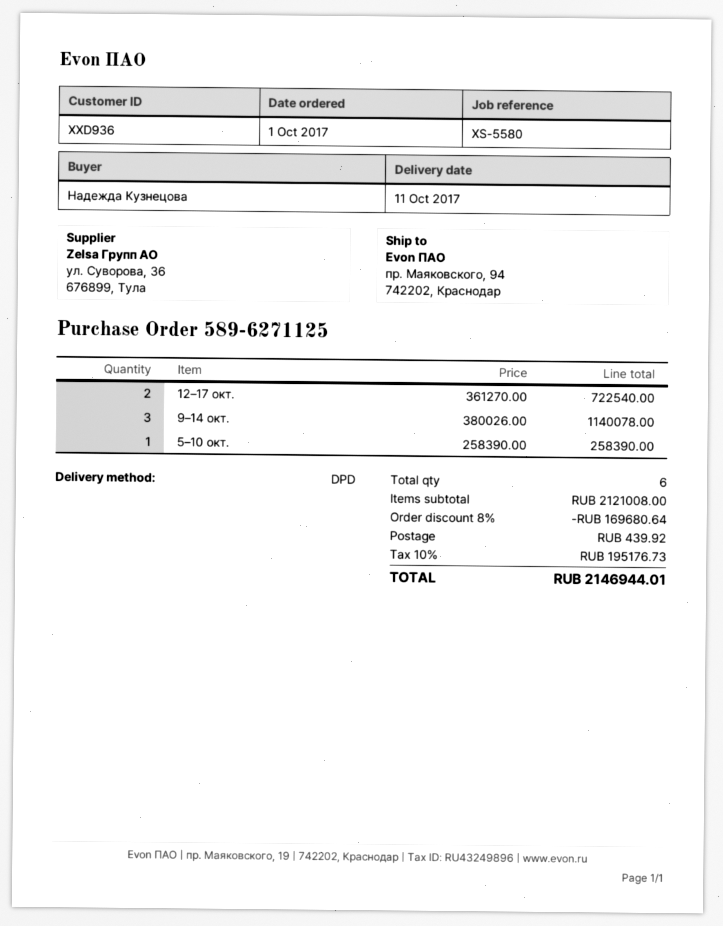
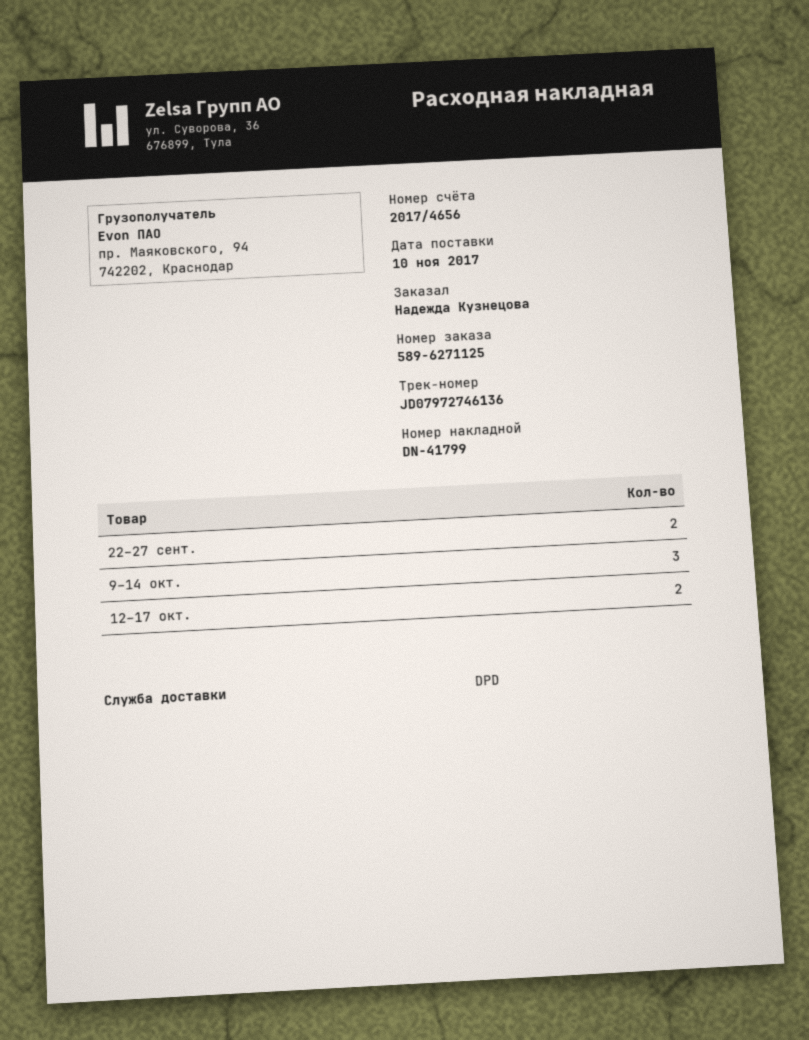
delivery date: 2017-10-11 -> 2017-11-10
5–10 окт.: 1 -> none
22–27 сент.: none -> 2

